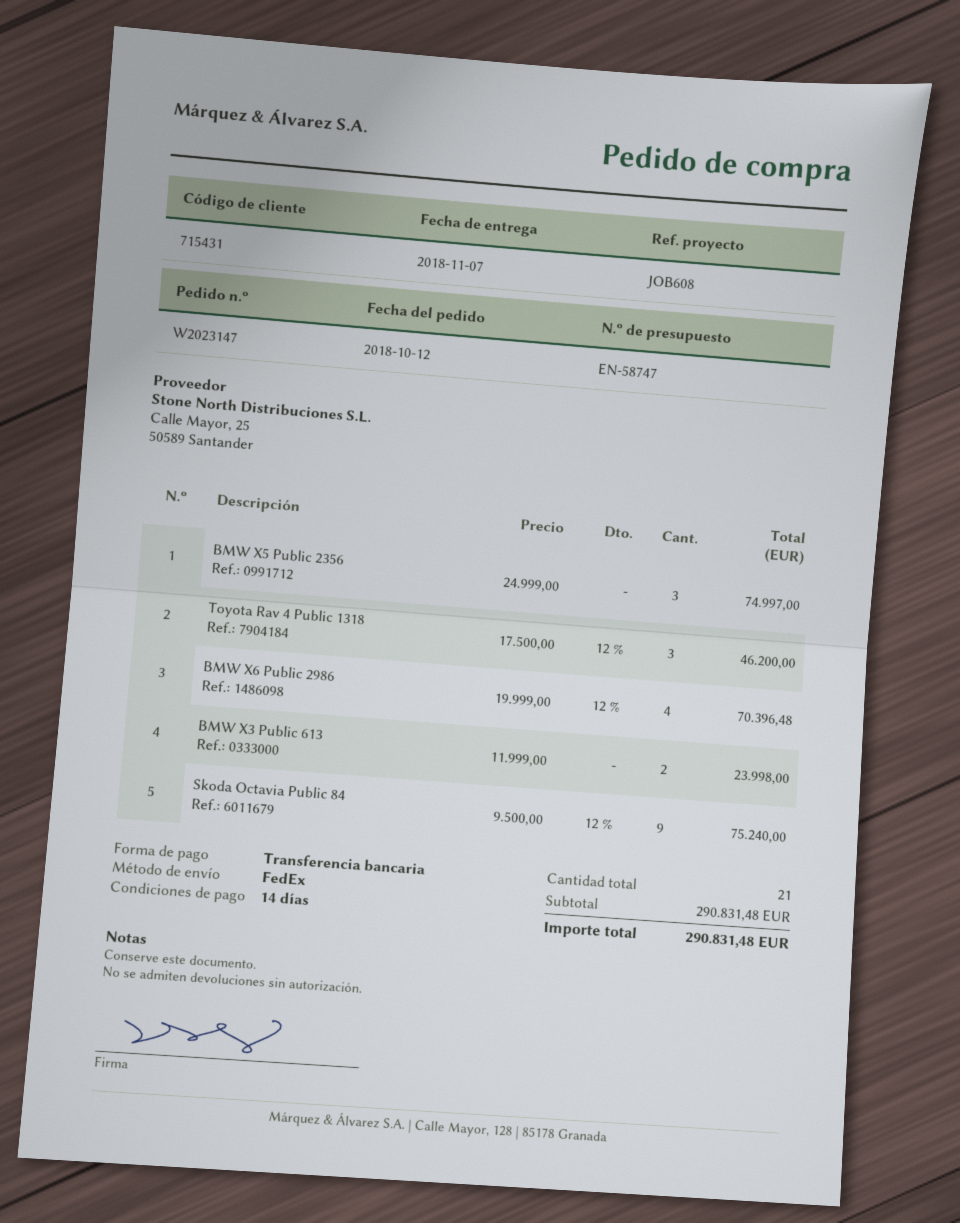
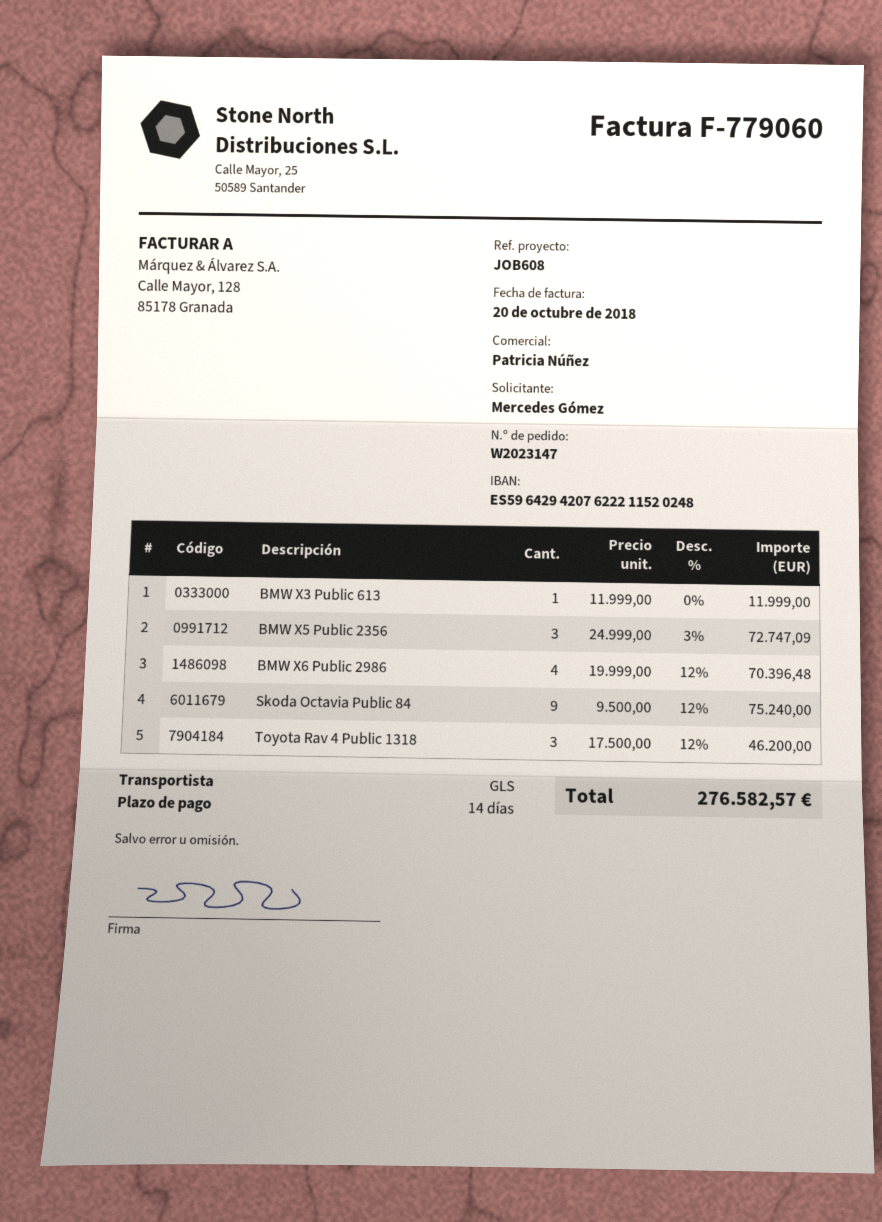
shipping method: FedEx -> GLS
BMW X5 Public 2356: 3 x 24999.00 = 74997.00 -> 3 x 24999.00 - 3% = 72747.09
BMW X3 Public 613: 2 x 11999.00 = 23998.00 -> 1 x 11999.00 = 11999.00
total: 290831.48 -> 276582.57

